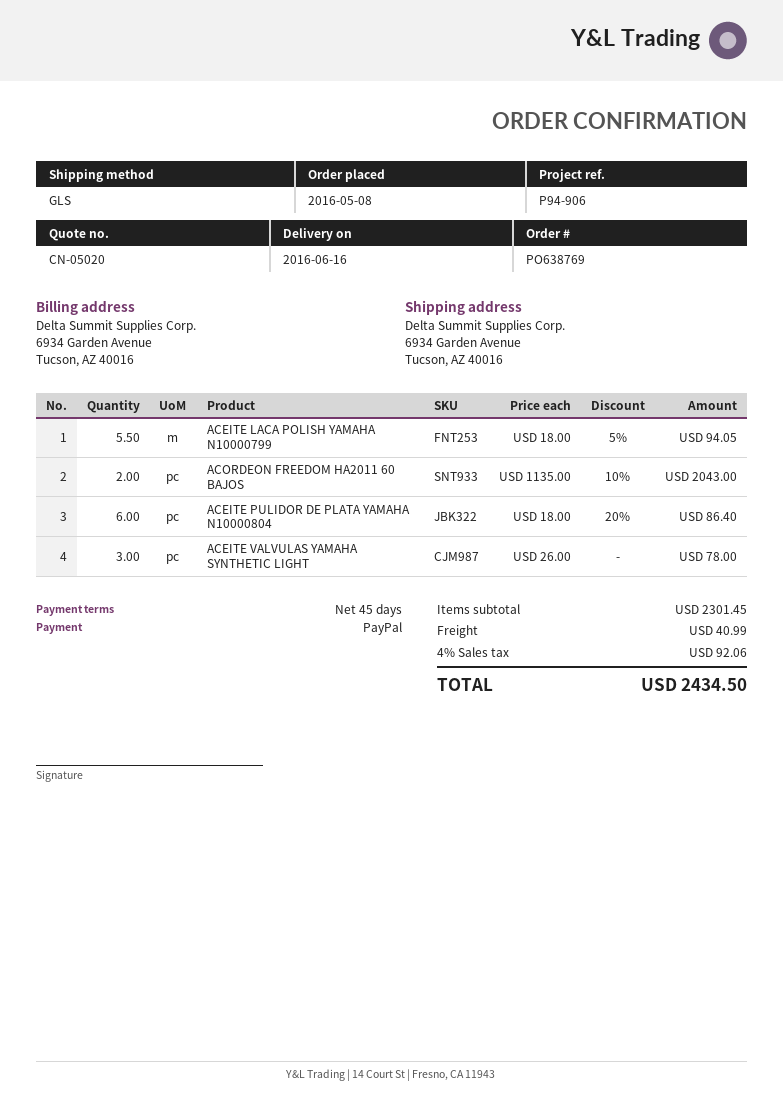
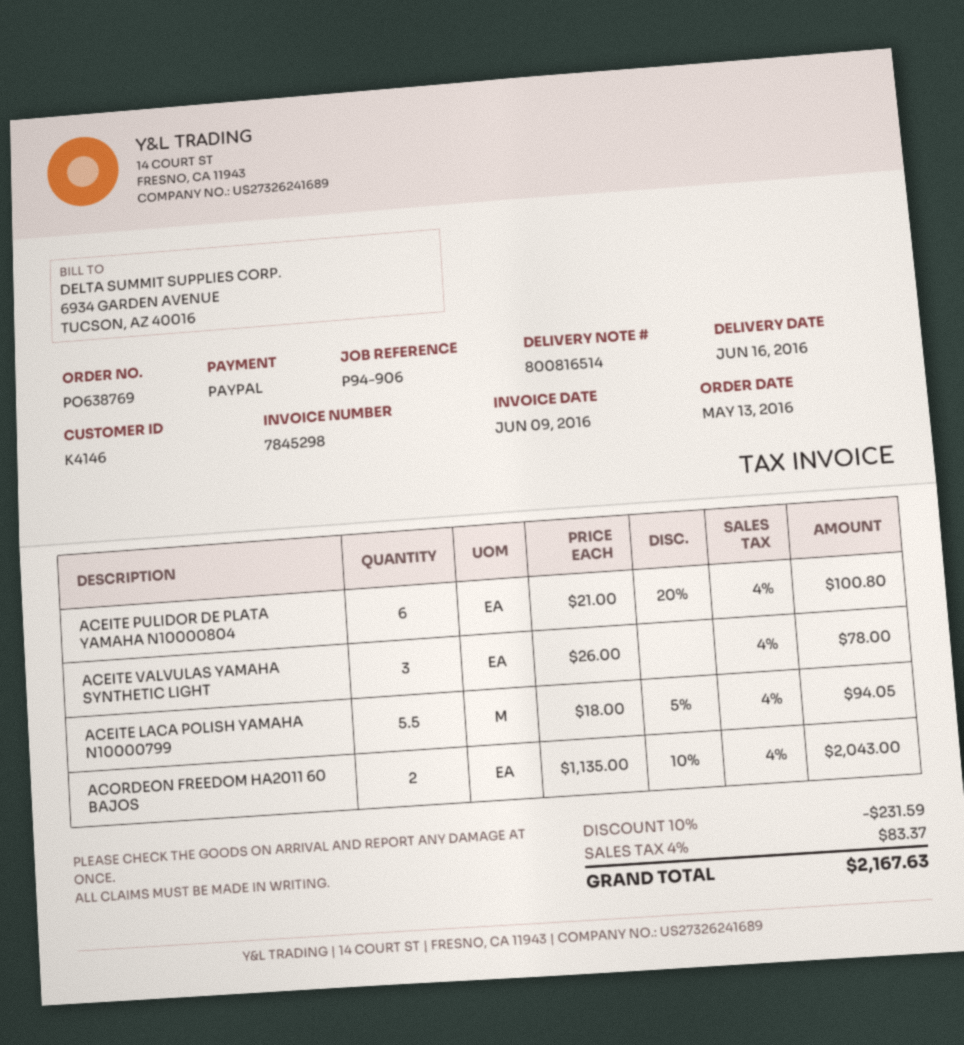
order date: 2016-05-08 -> 2016-05-13
ACEITE PULIDOR DE PLATA YAMAHA N10000804: 6 x 18.00 - 20% = 86.40 -> 6 x 21.00 - 20% = 100.80
discount: none -> 10% = 231.59
shipping: 40.99 -> none
tax: 4% = 92.06 -> 4% = 83.37
total: 2434.50 -> 2167.63

